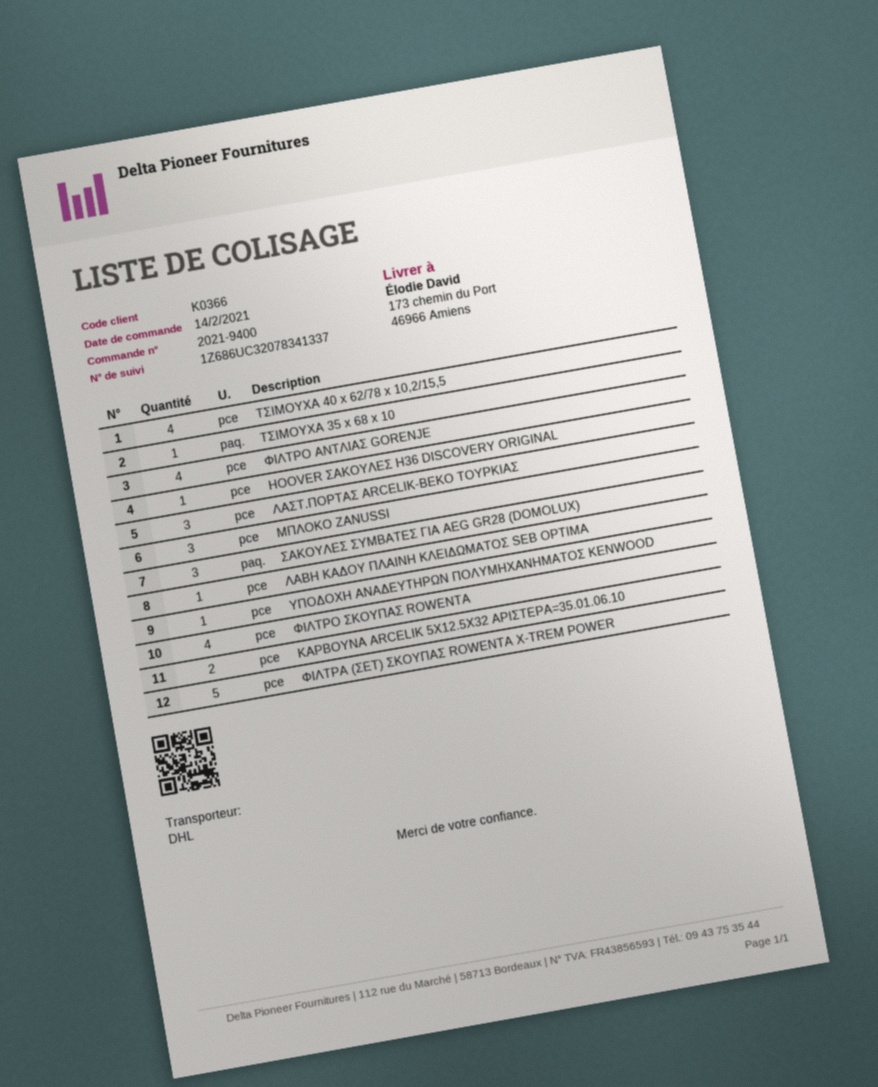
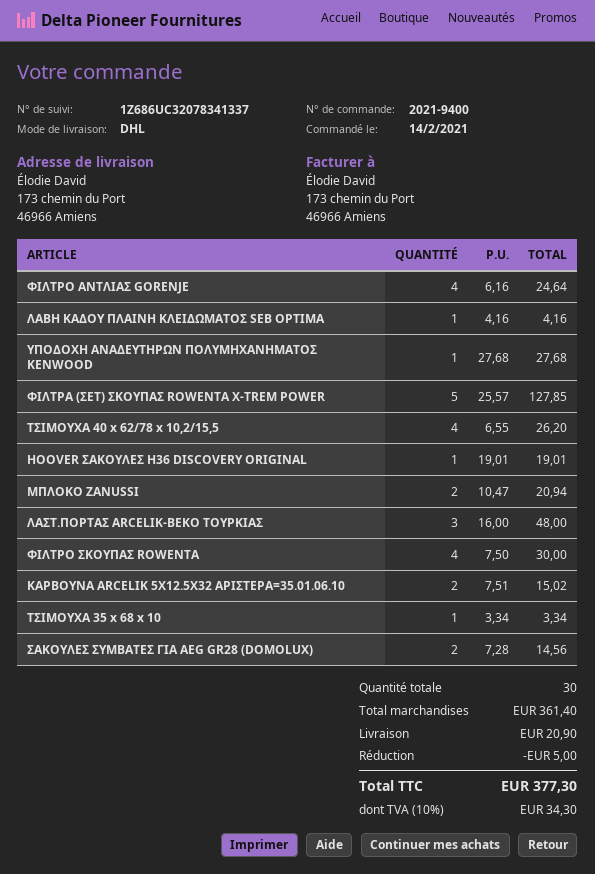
ΜΠΛΟΚΟ ΖΑΝUSSI: 3 -> 2
ΣΑΚΟΥΛΕΣ ΣΥΜΒΑΤΕΣ ΓΙΑ AEG GR28 (DOMOLUX): 3 -> 2

